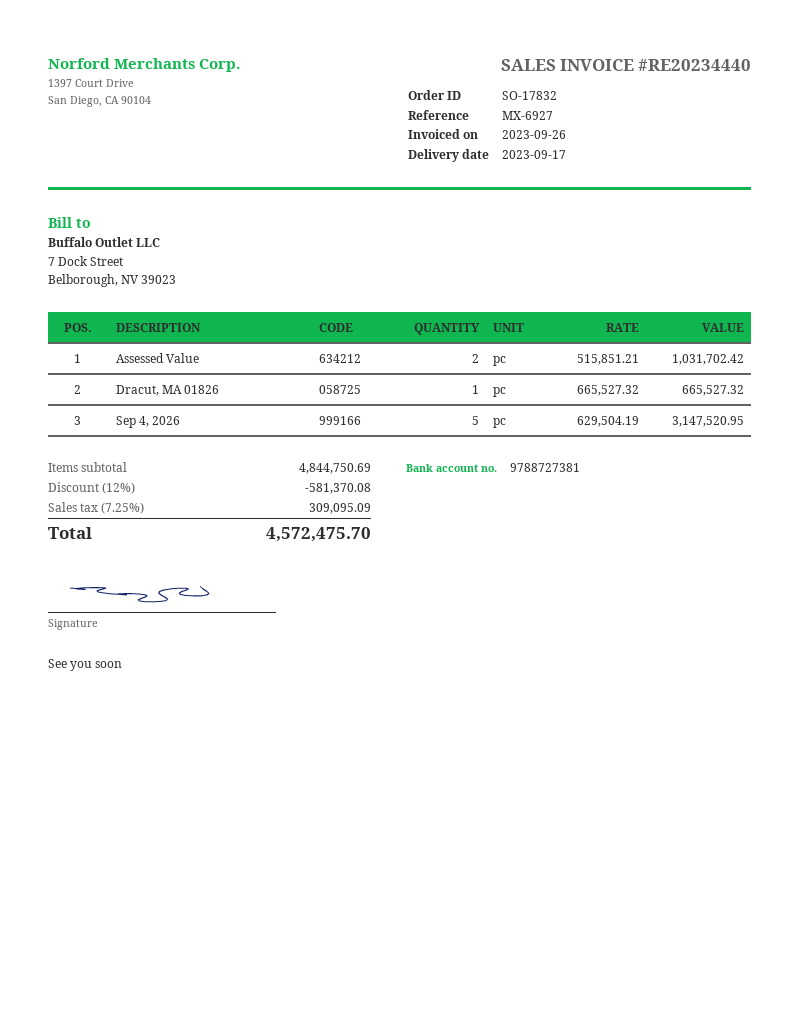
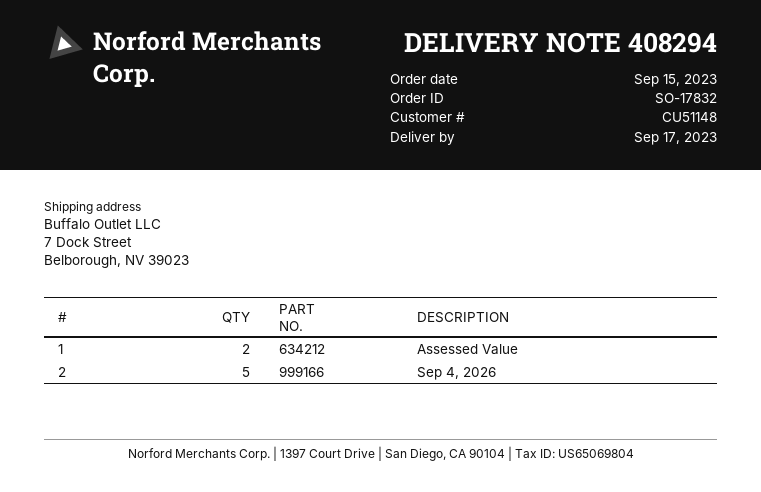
Dracut, MA 01826: 1 -> none

